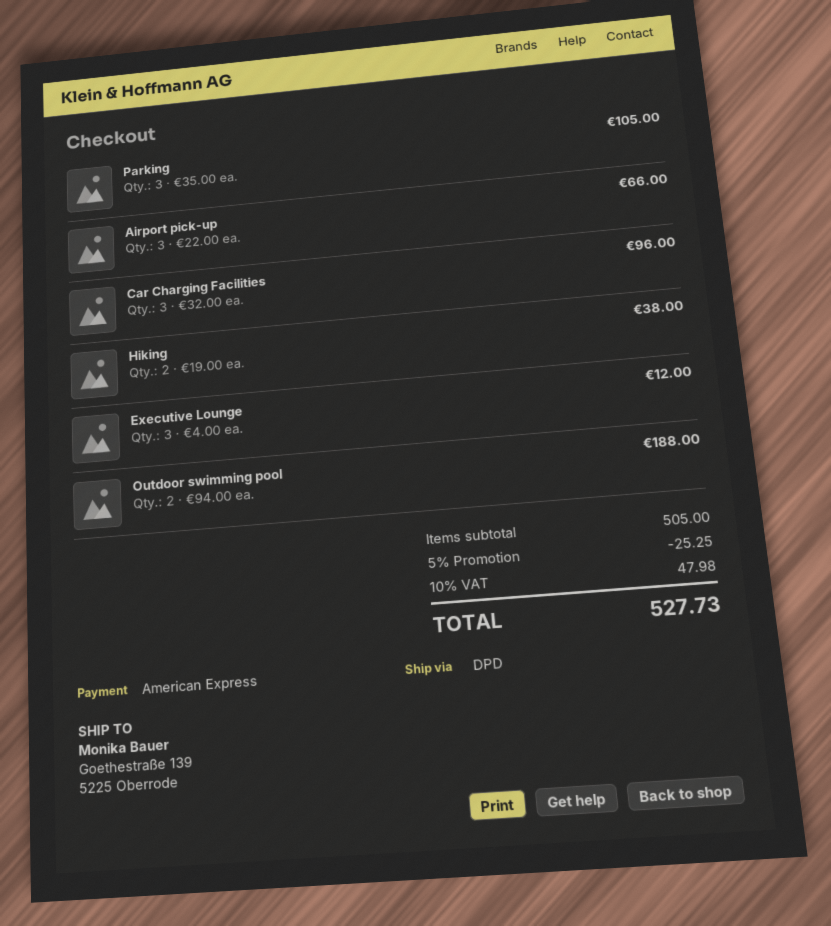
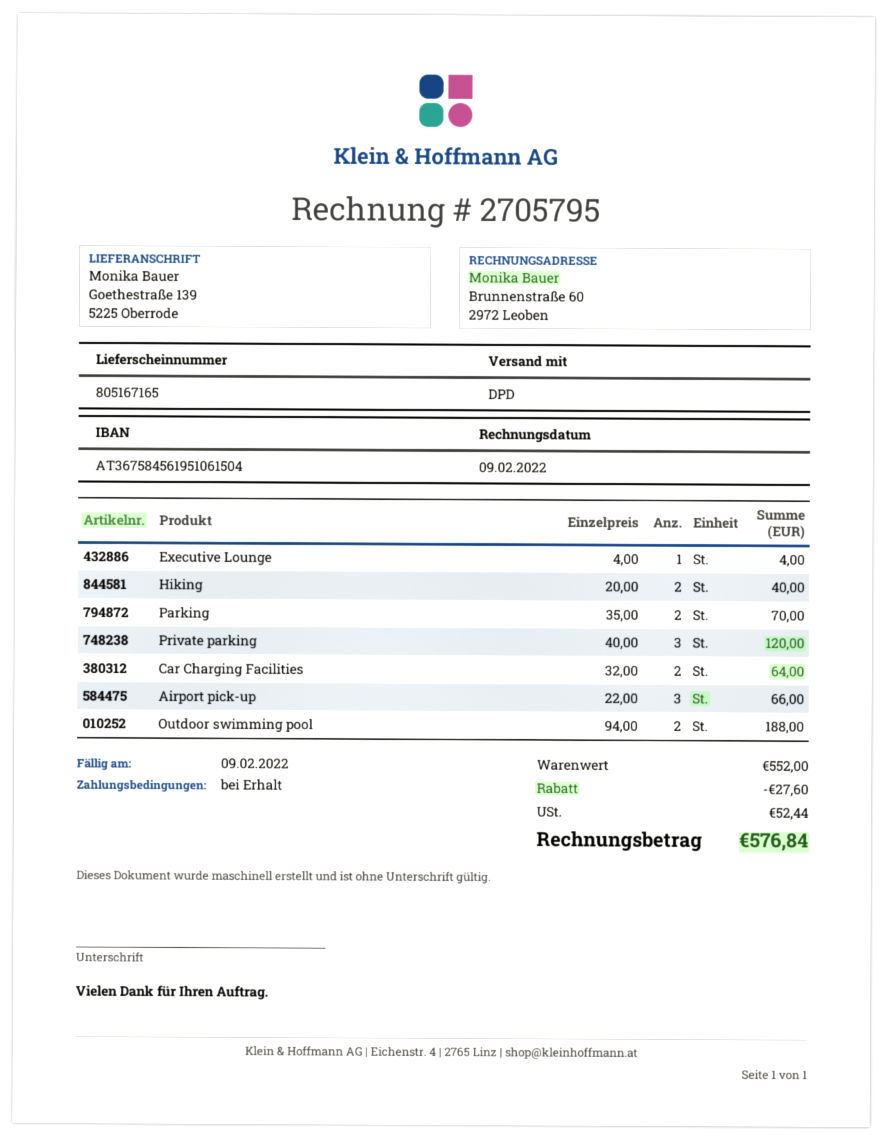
Parking: 3 x 35.00 = 105.00 -> 2 x 35.00 = 70.00
Car Charging Facilities: 3 x 32.00 = 96.00 -> 2 x 32.00 = 64.00
Hiking: 2 x 19.00 = 38.00 -> 2 x 20.00 = 40.00
Executive Lounge: 3 x 4.00 = 12.00 -> 1 x 4.00 = 4.00
Private parking: none -> 3 x 40.00 = 120.00
subtotal: 505.00 -> 552.00
discount: 25.25 -> 27.60
tax: 47.98 -> 52.44
total: 527.73 -> 576.84

